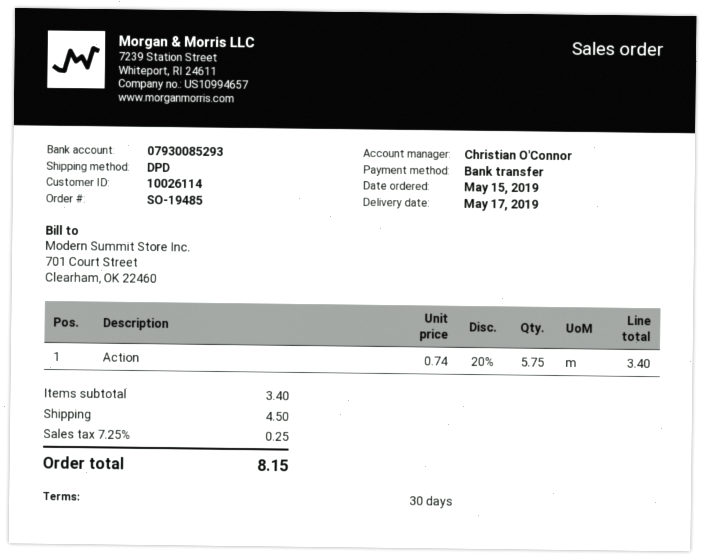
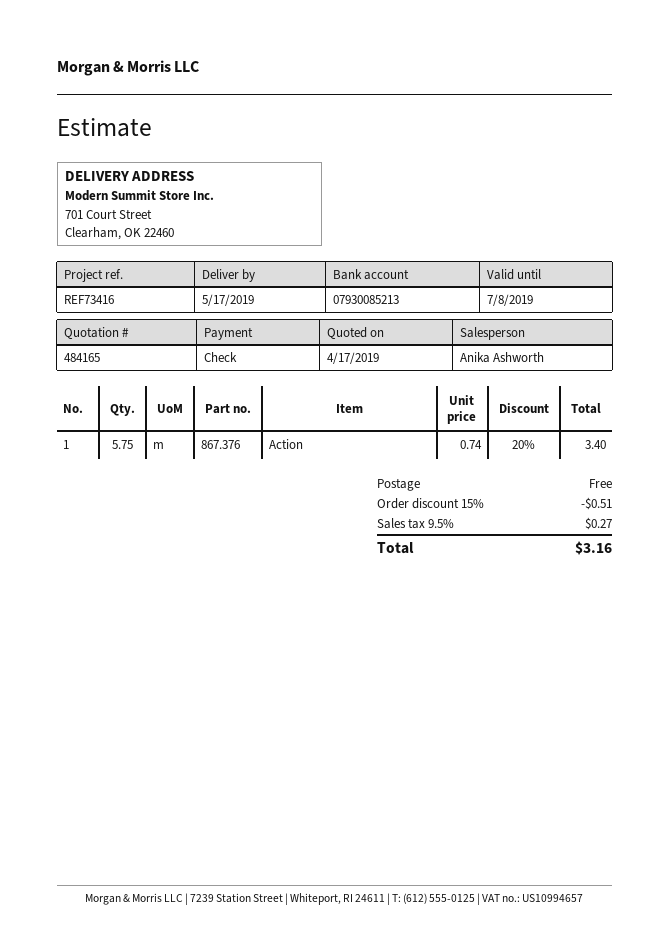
sales rep: Christian O'Connor -> Anika Ashworth
payment method: bank transfer -> cheque
bank account: 07930085293 -> 07930085213
discount: none -> 15% = 0.51
shipping: 4.50 -> 0.00
tax: 7.25% = 0.25 -> 9.5% = 0.27
total: 8.15 -> 3.16

